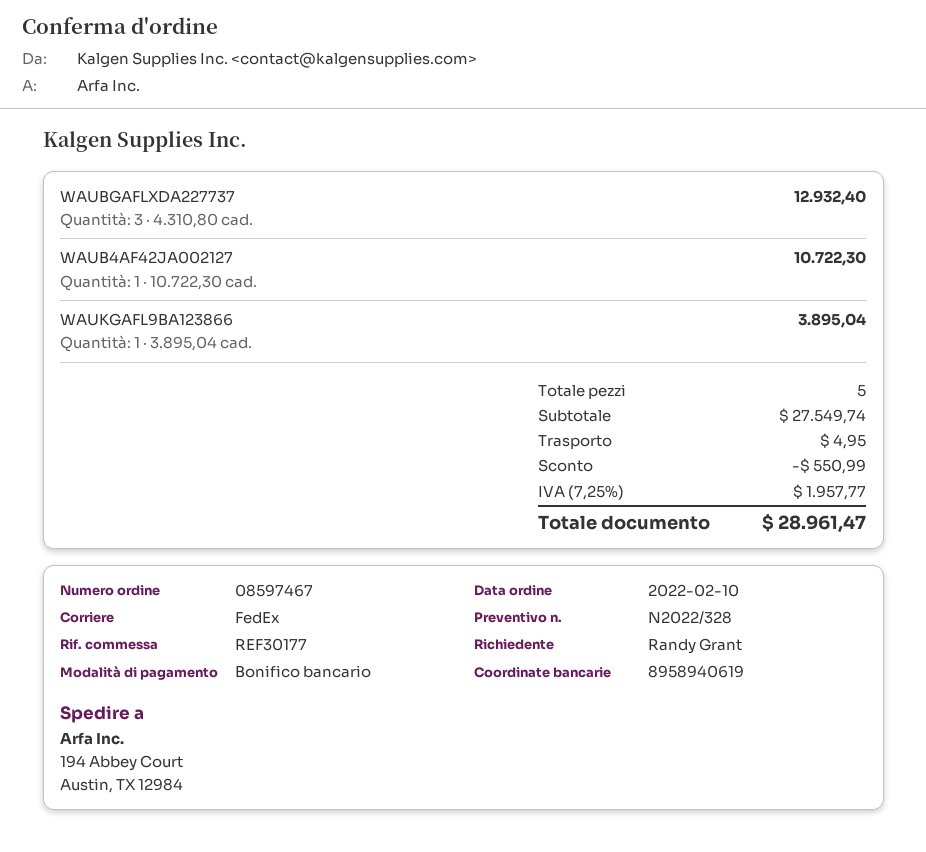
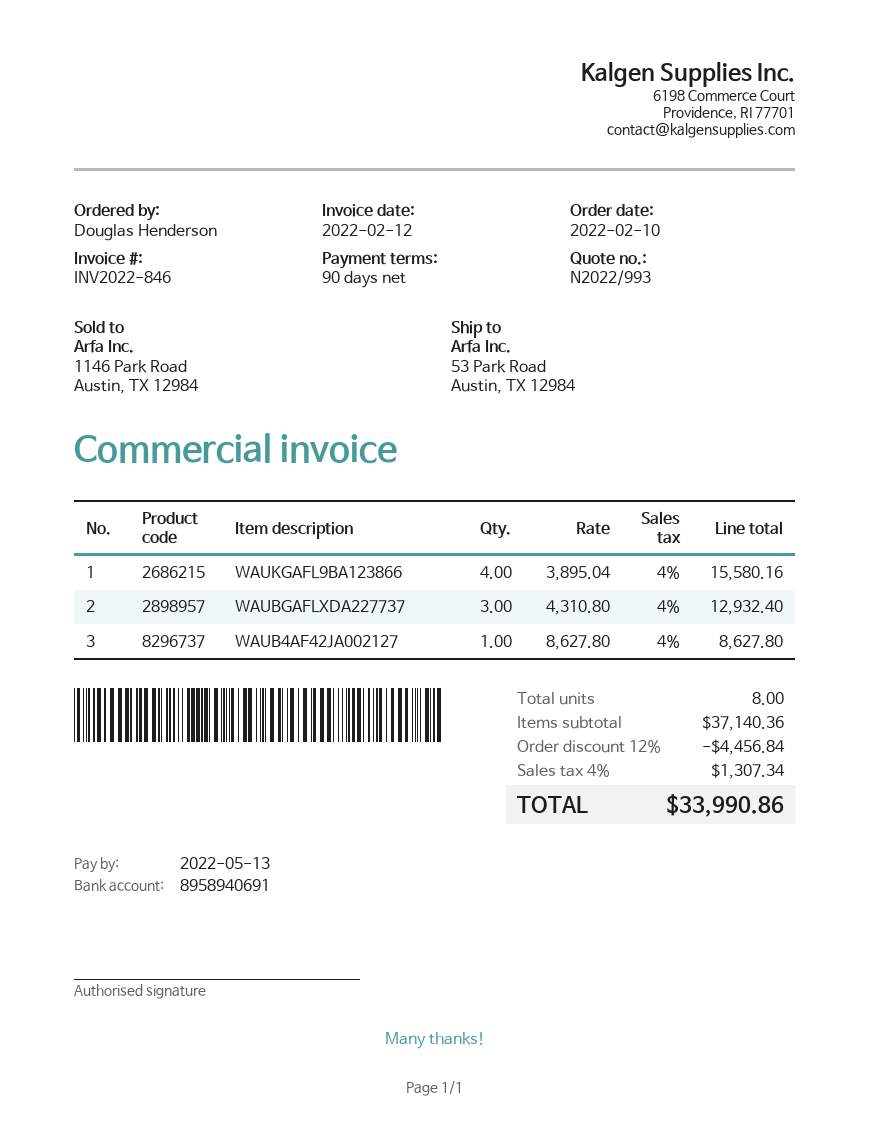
quote number: N2022/328 -> N2022/993
ordered by: Randy Grant -> Douglas Henderson
bank account: 8958940619 -> 8958940691
ship to: 194 Abbey Court, Austin, TX 12984 -> 53 Park Road, Austin, TX 12984
WAUB4AF42JA002127: 1 x 10722.30 = 10722.30 -> 1 x 8627.80 = 8627.80
WAUKGAFL9BA123866: 1 x 3895.04 = 3895.04 -> 4 x 3895.04 = 15580.16
total quantity: 5 -> 8
subtotal: 27549.74 -> 37140.36
discount: 550.99 -> 4456.84
shipping: 4.95 -> none
tax: 7.25% = 1957.77 -> 4% = 1307.34
total: 28961.47 -> 33990.86

